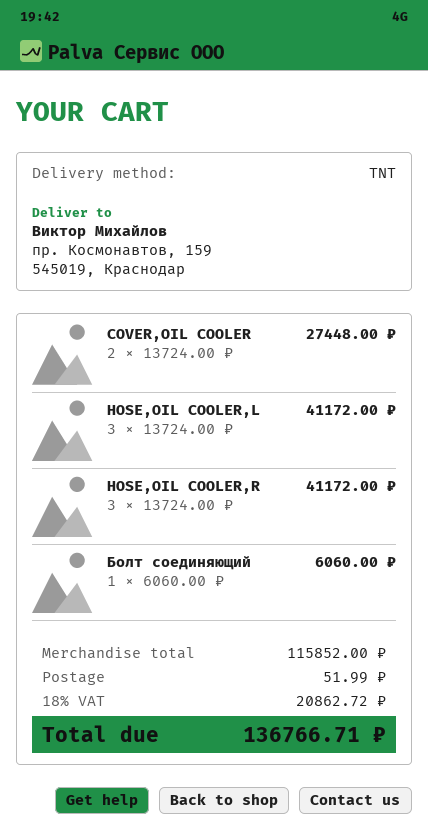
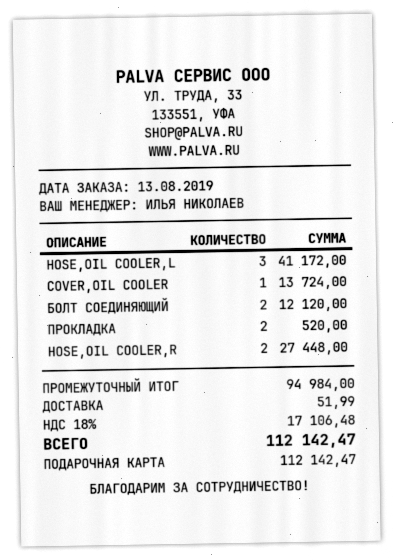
COVER,OIL COOLER: 2 for 27448.00 -> 1 for 13724.00
HOSE,OIL COOLER,R: 3 for 41172.00 -> 2 for 27448.00
Болт соединяющий: 1 for 6060.00 -> 2 for 12120.00
ПРОКЛАДКА: none -> 2 for 520.00
subtotal: 115852.00 -> 94984.00
tax: 18% = 20862.72 -> 18% = 17106.48
total: 136766.71 -> 112142.47

